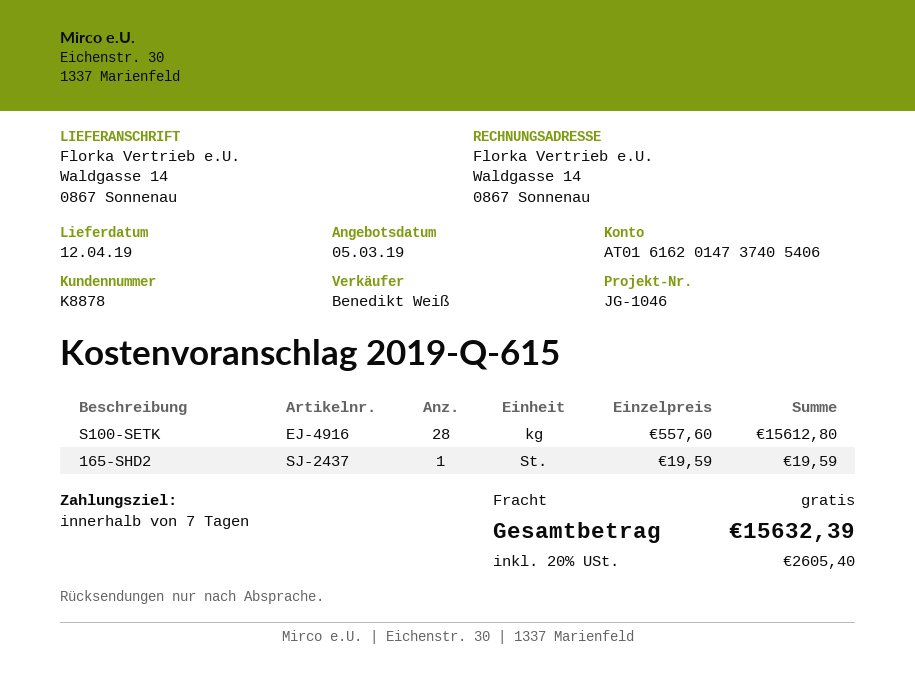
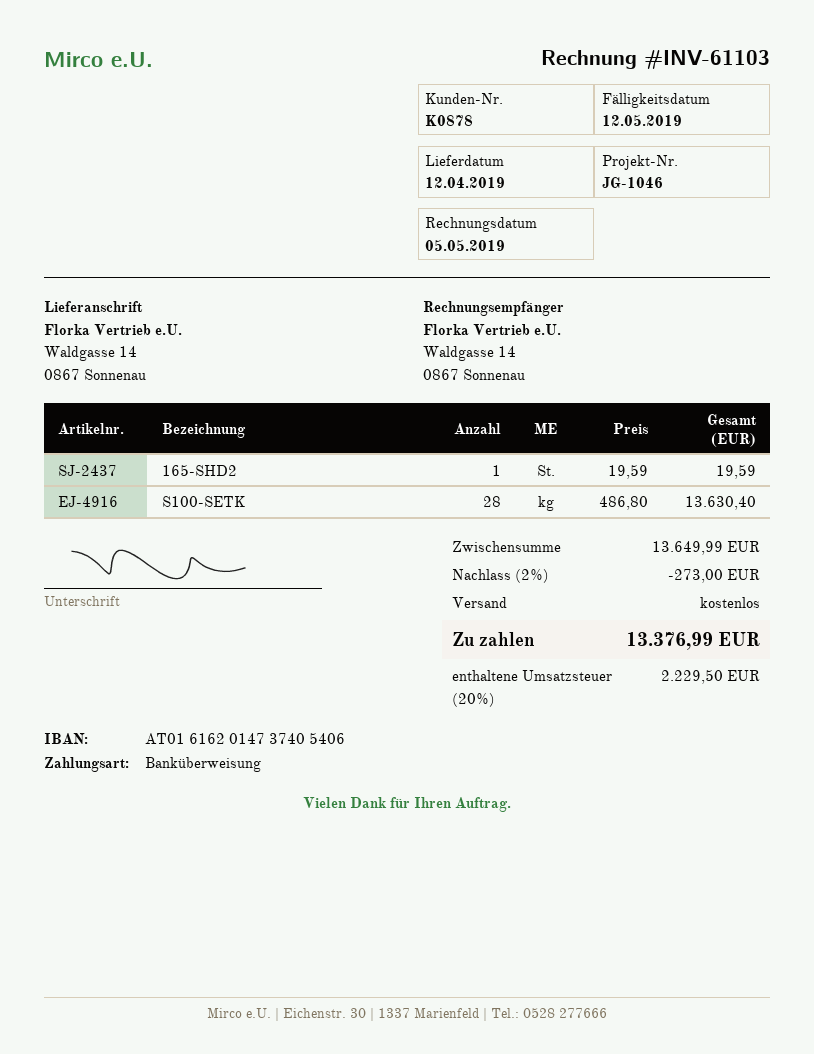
customer number: K8878 -> K0878
S100-SETK: 28 x 557.60 = 15612.80 -> 28 x 486.80 = 13630.40
discount: none -> 2% = 273.00
tax: 20% = 2605.40 -> 20% = 2229.50
total: 15632.39 -> 13376.99

